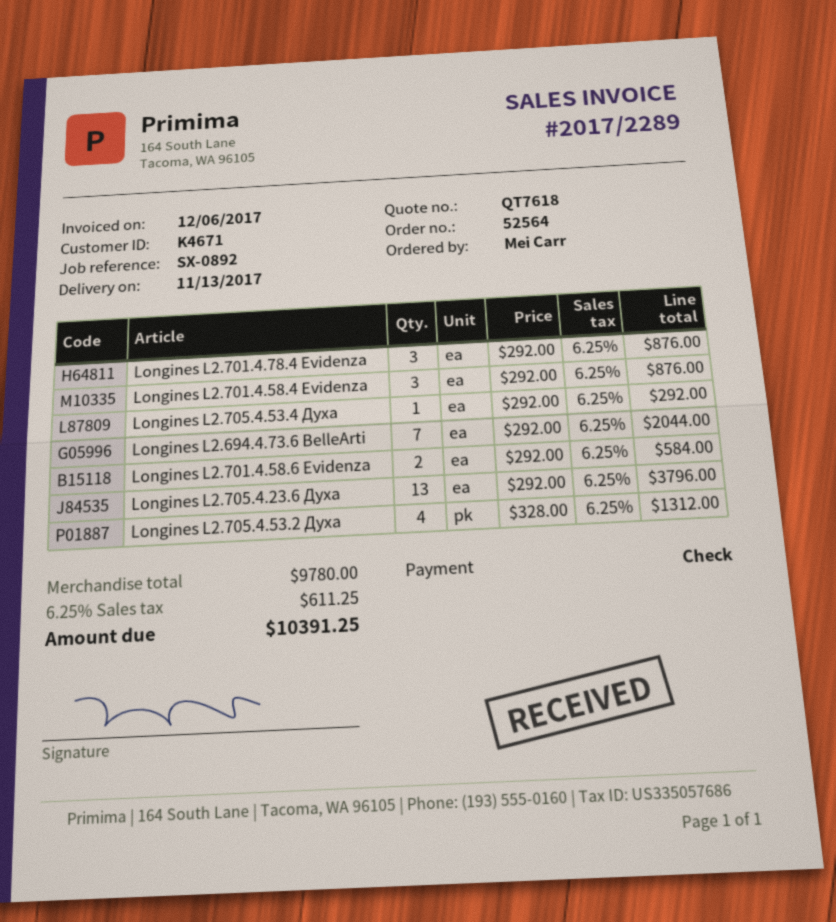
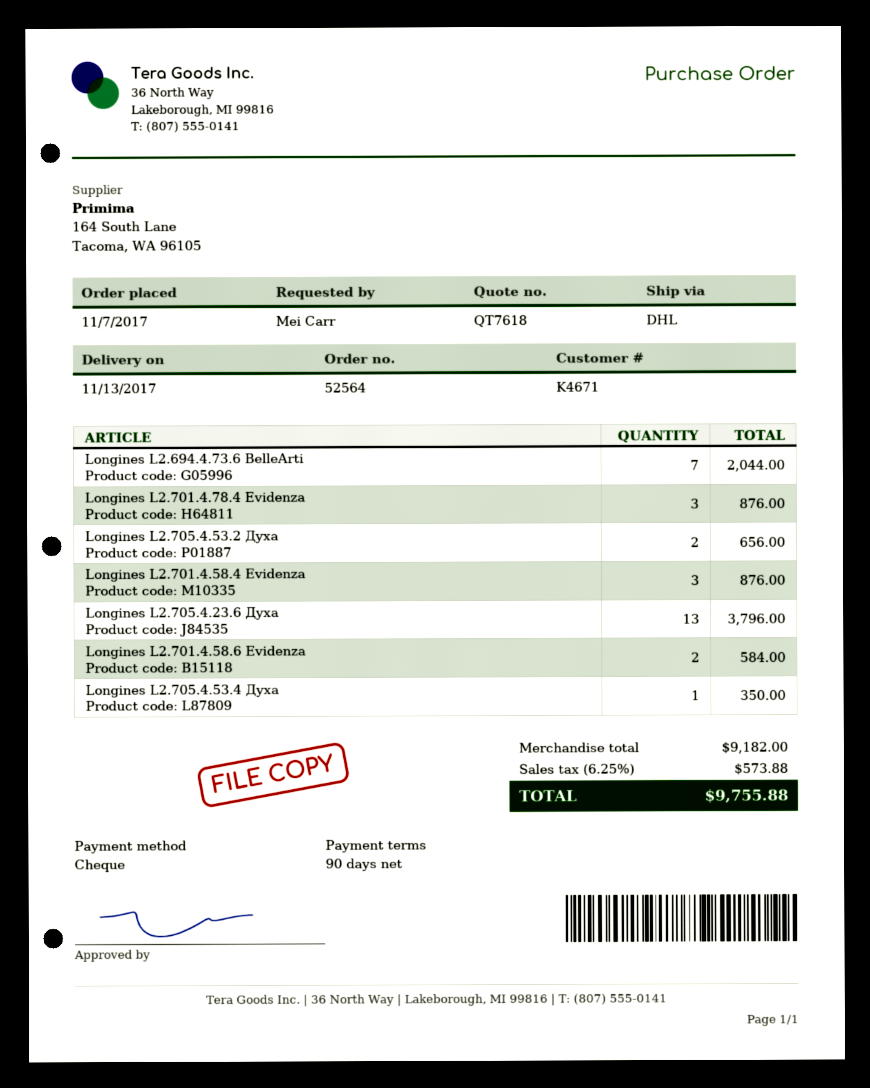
Longines L2.705.4.53.4 Духа: 1 for 292.00 -> 1 for 350.00
Longines L2.705.4.53.2 Духа: 4 for 1312.00 -> 2 for 656.00
subtotal: 9780.00 -> 9182.00
tax: 6.25% = 611.25 -> 6.25% = 573.88
total: 10391.25 -> 9755.88

